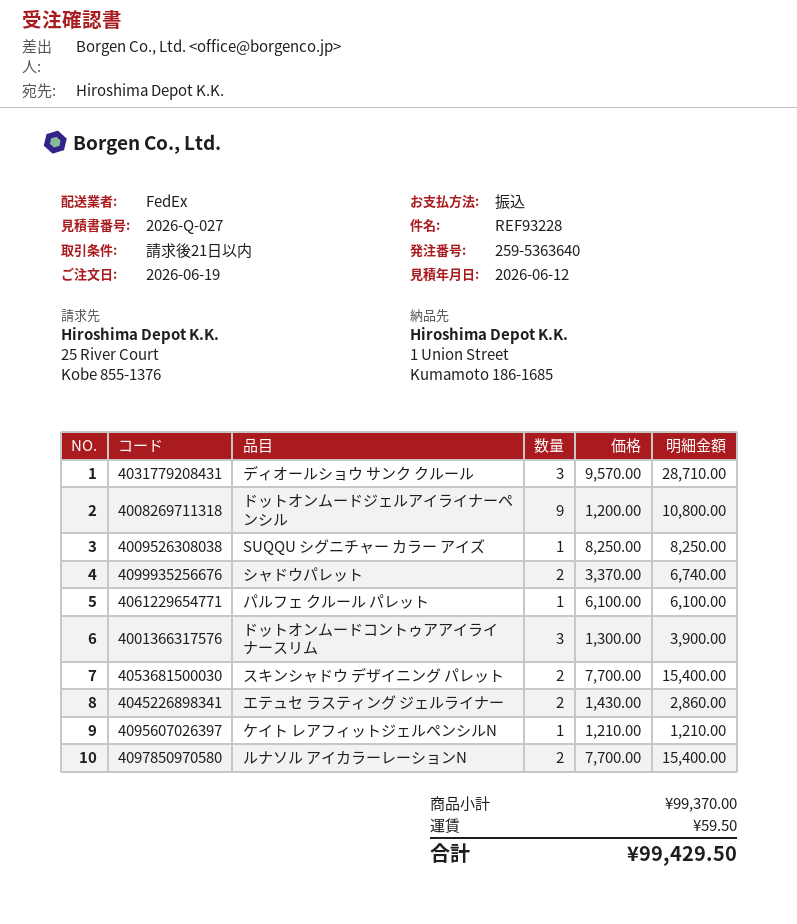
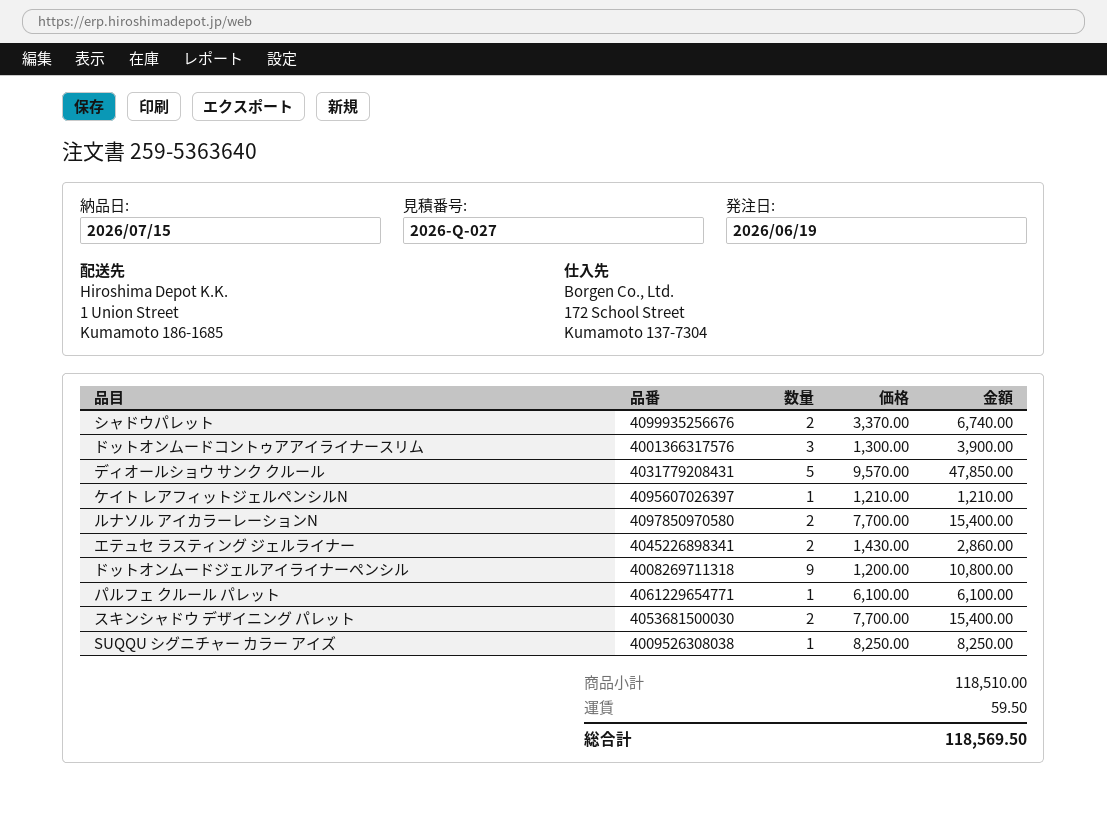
ディオールショウ サンク クルール: 3 x 9570.00 = 28710.00 -> 5 x 9570.00 = 47850.00
subtotal: 99370.00 -> 118510.00
total: 99429.50 -> 118569.50

